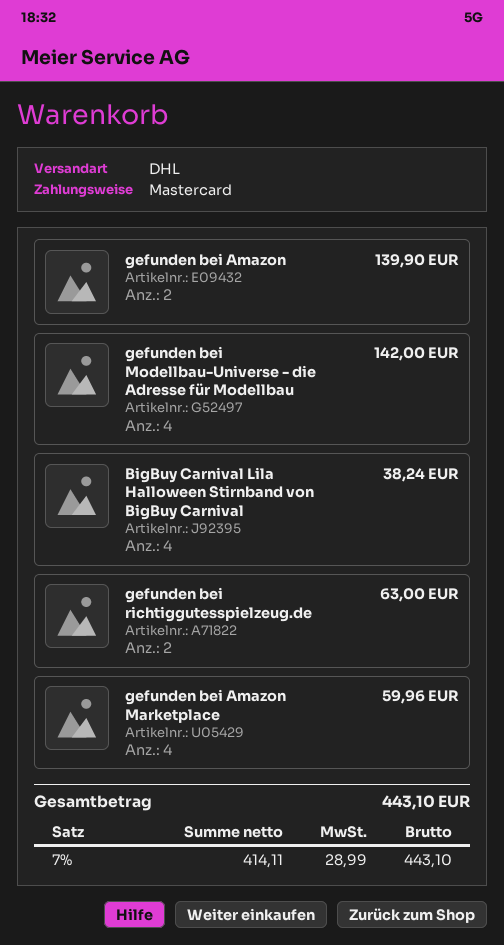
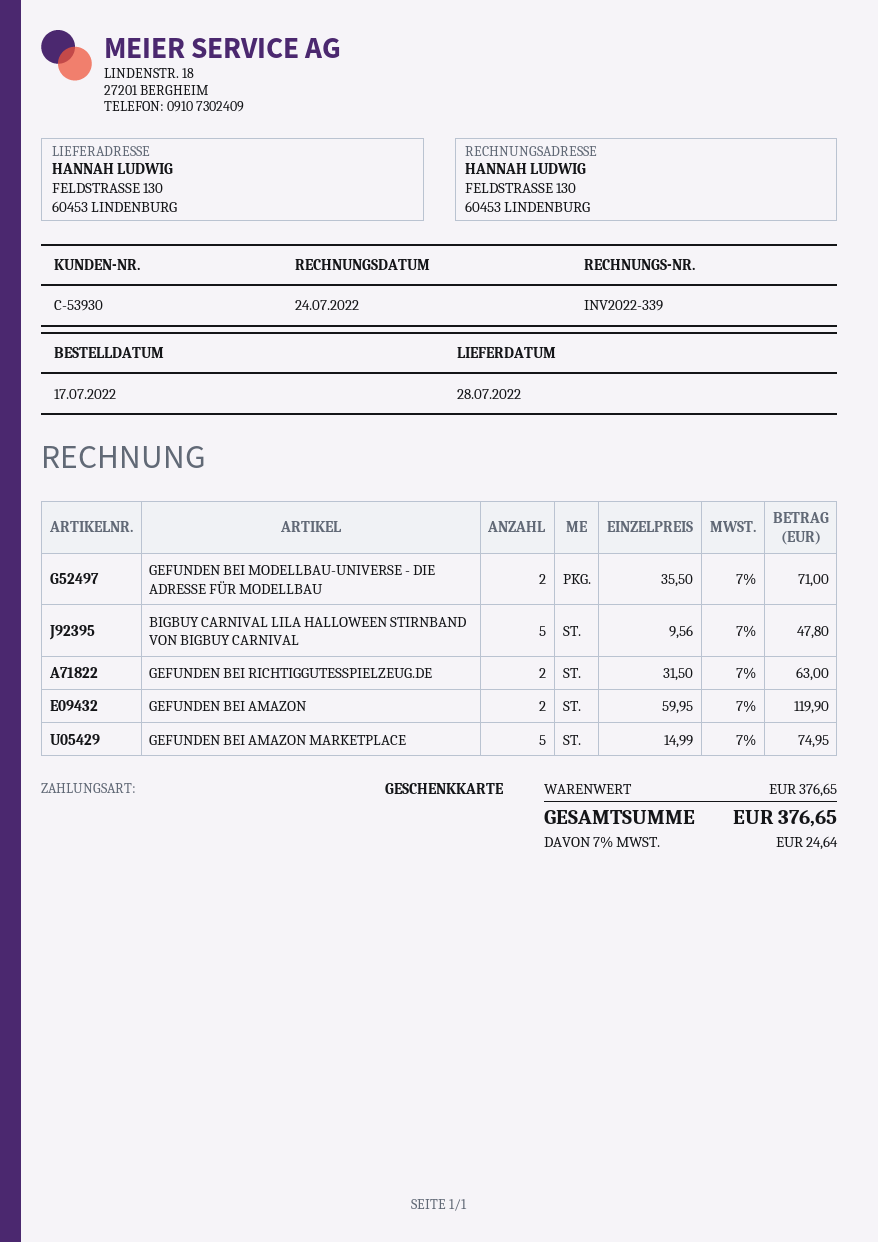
payment method: Mastercard -> gift card
gefunden bei Amazon: 2 for 139.90 -> 2 for 119.90
gefunden bei Modellbau-Universe - die Adresse für Modellbau: 4 for 142.00 -> 2 for 71.00
BigBuy Carnival Lila Halloween Stirnband von BigBuy Carnival: 4 for 38.24 -> 5 for 47.80
gefunden bei Amazon Marketplace: 4 for 59.96 -> 5 for 74.95
tax: 7% = 28.99 -> 7% = 24.64
total: 443.10 -> 376.65

